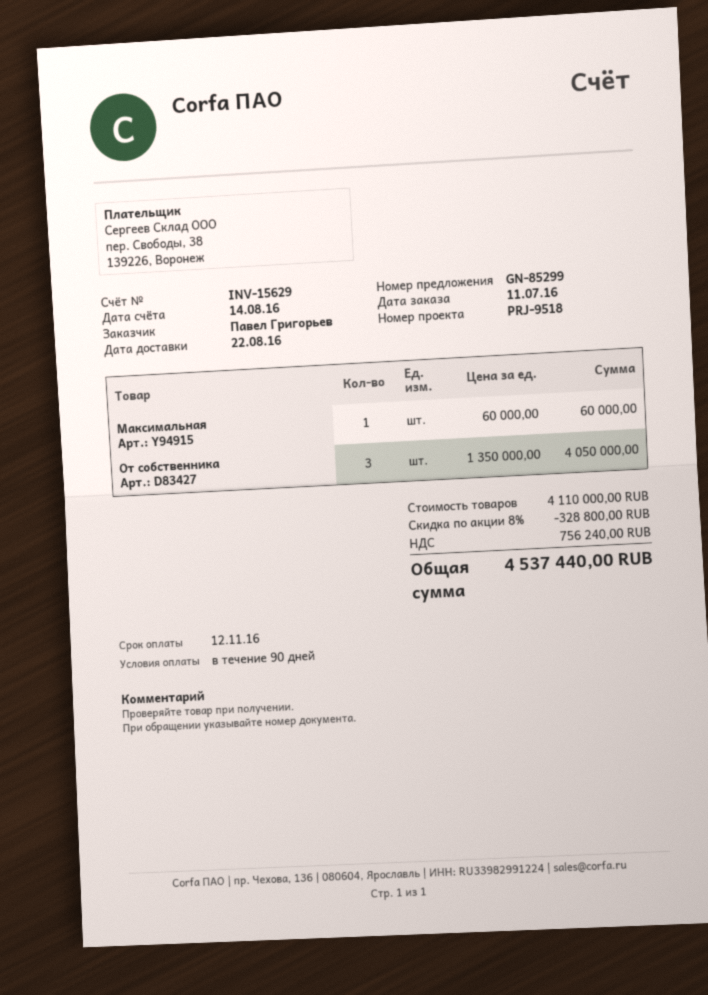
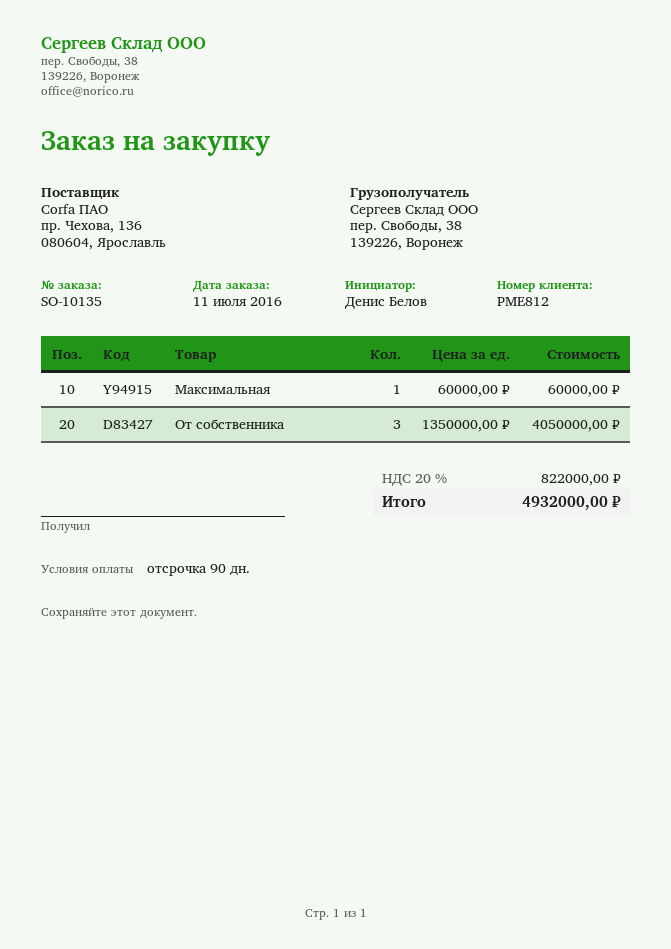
ordered by: Павел Григорьев -> Денис Белов
discount: 8% = 328800.00 -> none
tax: 756240.00 -> 822000.00
total: 4537440.00 -> 4932000.00

